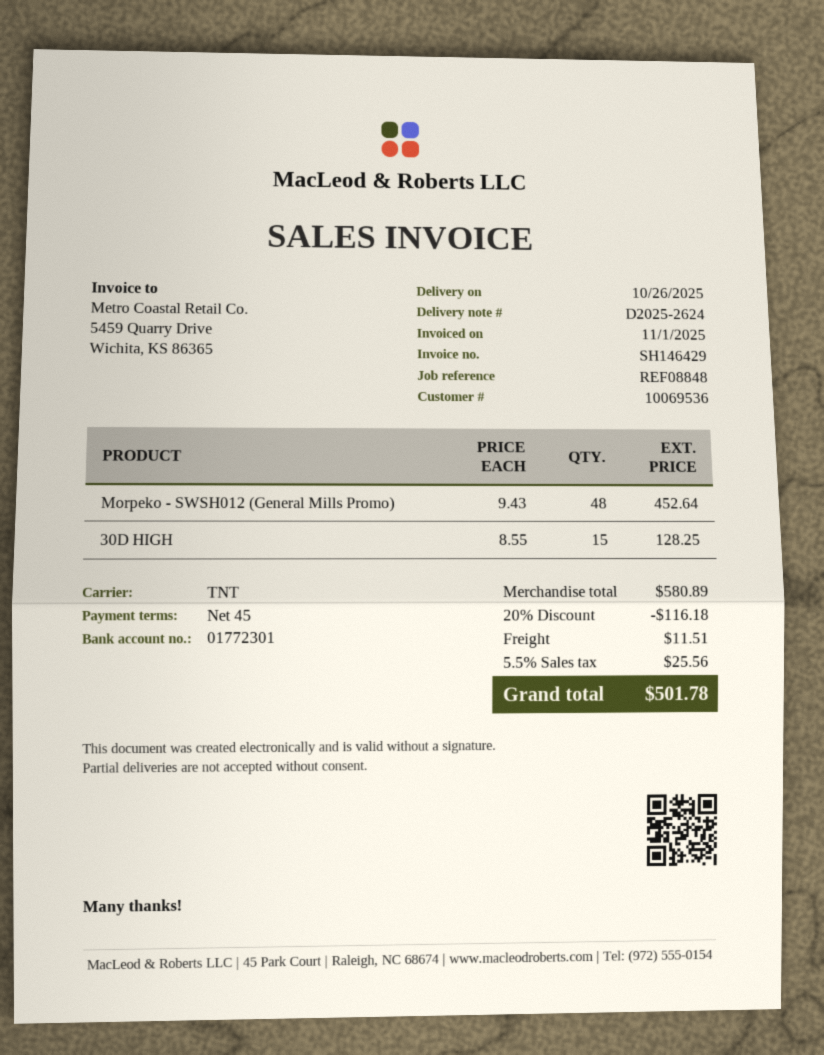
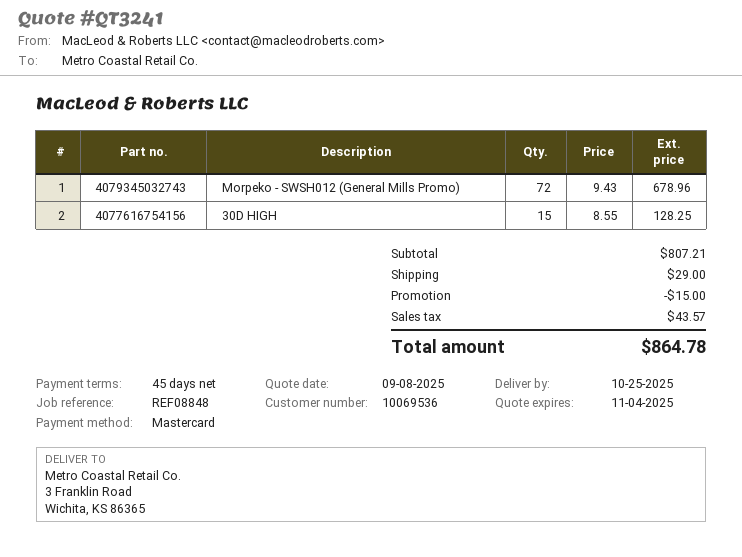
delivery date: 2025-10-26 -> 2025-10-25
Morpeko - SWSH012 (General Mills Promo): 48 x 9.43 = 452.64 -> 72 x 9.43 = 678.96
subtotal: 580.89 -> 807.21
discount: 116.18 -> 15.00
shipping: 11.51 -> 29.00
tax: 25.56 -> 43.57
total: 501.78 -> 864.78

